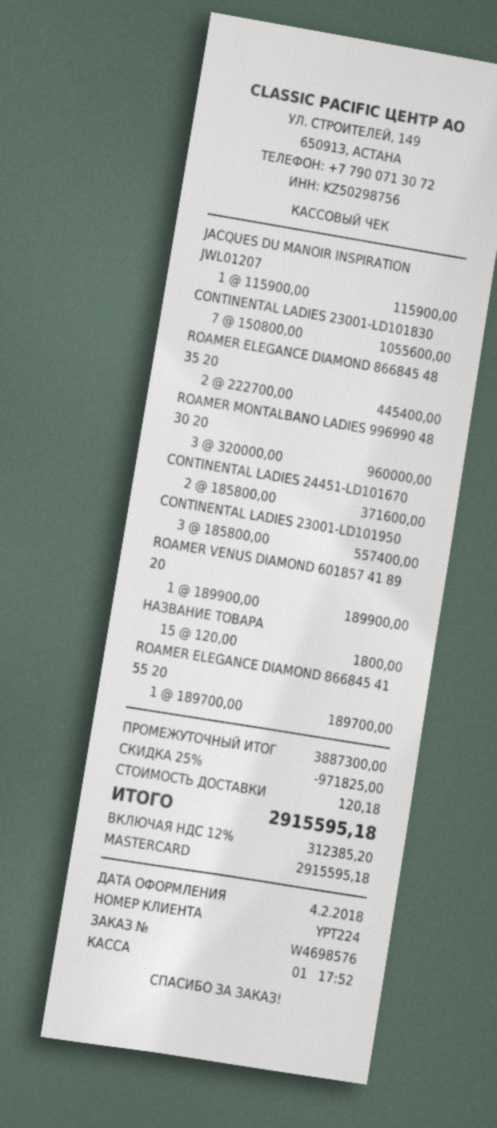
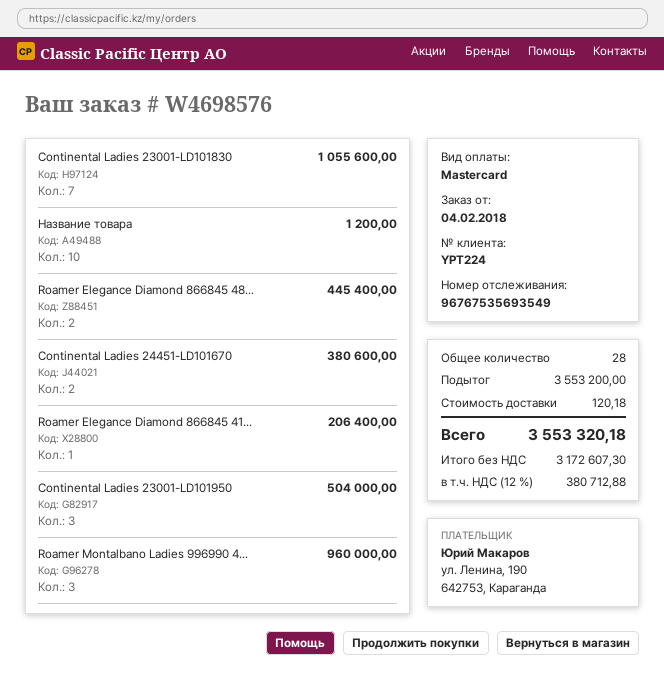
JACQUES DU MANOIR INSPIRATION JWL01207: 1 for 115900.00 -> none
CONTINENTAL LADIES 24451-LD101670: 2 for 371600.00 -> 2 for 380600.00
CONTINENTAL LADIES 23001-LD101950: 3 for 557400.00 -> 3 for 504000.00
ROAMER VENUS DIAMOND 601857 41 89 20: 1 for 189900.00 -> none
НАЗВАНИЕ ТОВАРА: 15 for 1800.00 -> 10 for 1200.00
ROAMER ELEGANCE DIAMOND 866845 41 55 20: 1 for 189700.00 -> 1 for 206400.00
subtotal: 3887300.00 -> 3553200.00
discount: 25% = 971825.00 -> none
tax: 12% = 312385.20 -> 12% = 380712.88
total: 2915595.18 -> 3553320.18

